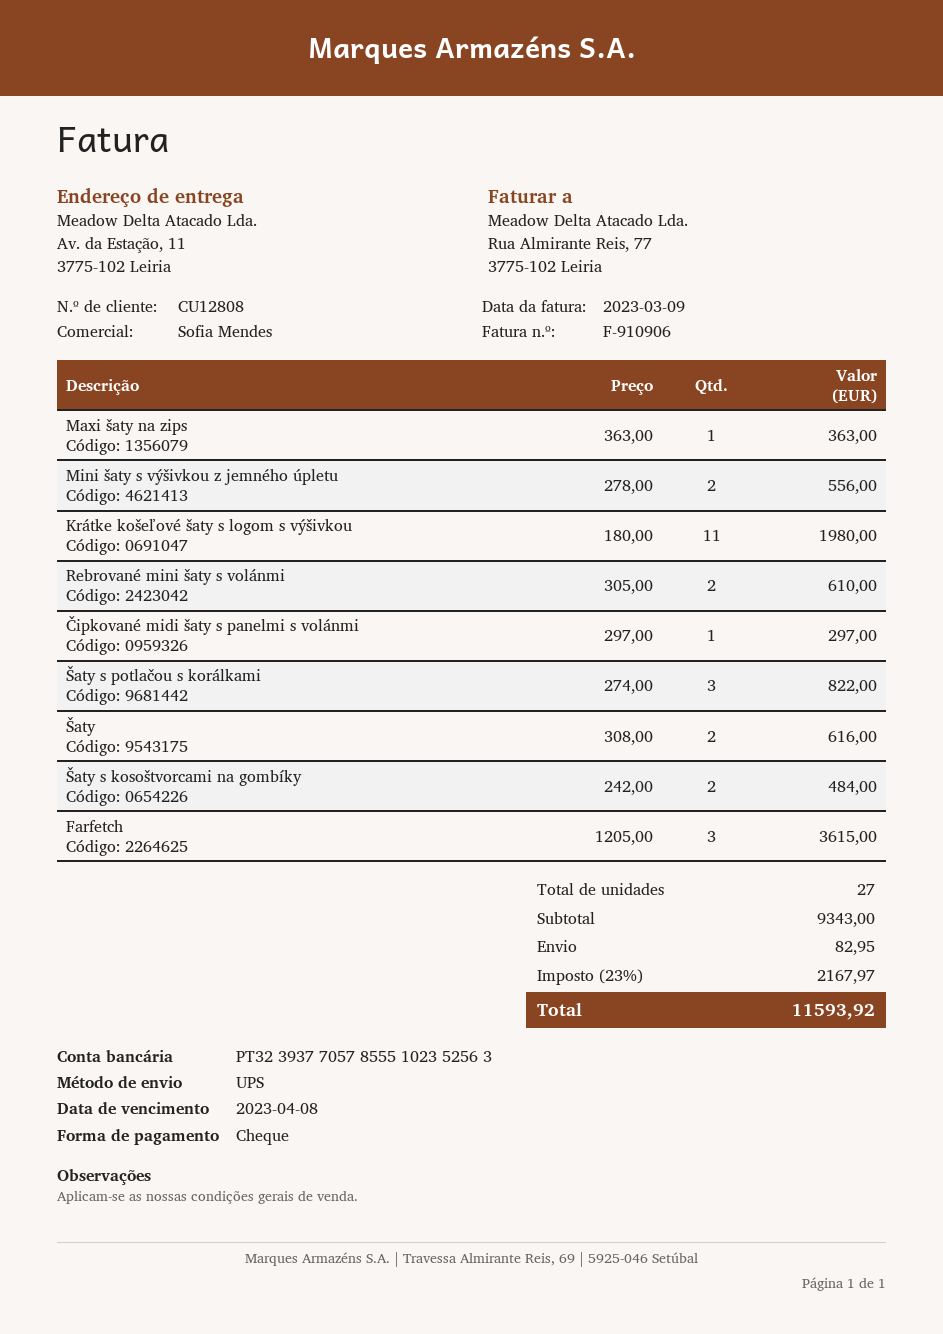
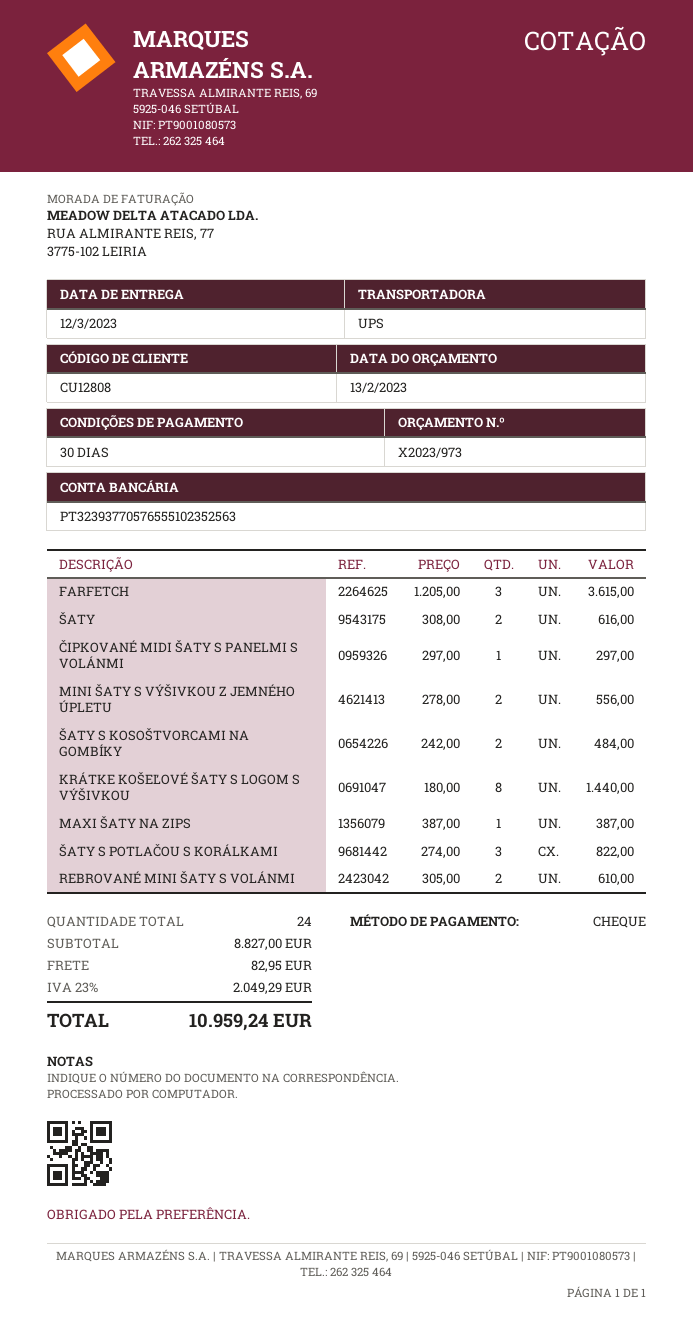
bank account: PT32393770578555102352563 -> PT32393770576555102352563
Maxi šaty na zips: 1 x 363.00 = 363.00 -> 1 x 387.00 = 387.00
Krátke košeľové šaty s logom s výšivkou: 11 x 180.00 = 1980.00 -> 8 x 180.00 = 1440.00
total quantity: 27 -> 24
subtotal: 9343.00 -> 8827.00
tax: 23% = 2167.97 -> 23% = 2049.29
total: 11593.92 -> 10959.24

